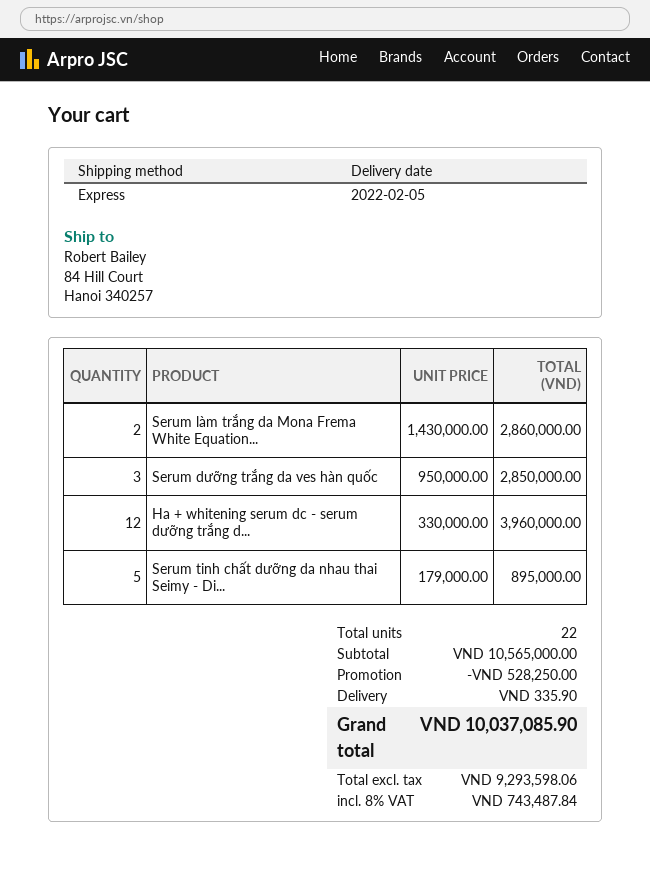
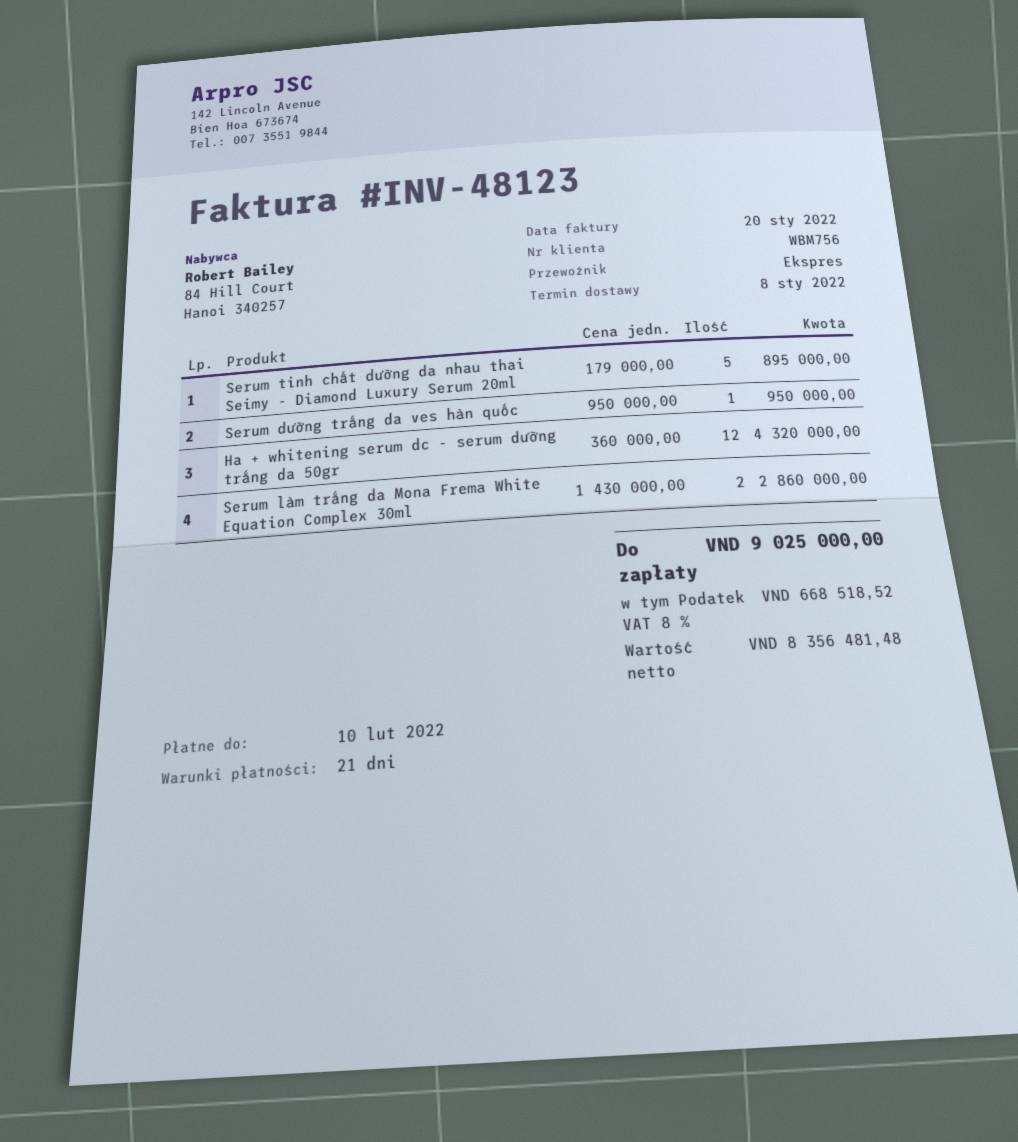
delivery date: 2022-02-05 -> 2022-01-08
Serum dưỡng trắng da ves hàn quốc: 3 x 950000.00 = 2850000.00 -> 1 x 950000.00 = 950000.00
Ha + whitening serum dc - serum dưỡng trắng d...: 12 x 330000.00 = 3960000.00 -> 12 x 360000.00 = 4320000.00
discount: 528250.00 -> none
shipping: 335.90 -> none
net: 9293598.06 -> 8356481.48
tax: 8% = 743487.84 -> 8% = 668518.52
total: 10037085.90 -> 9025000.00

